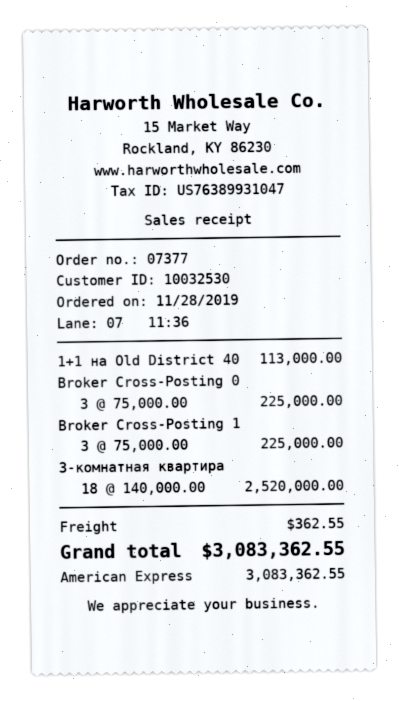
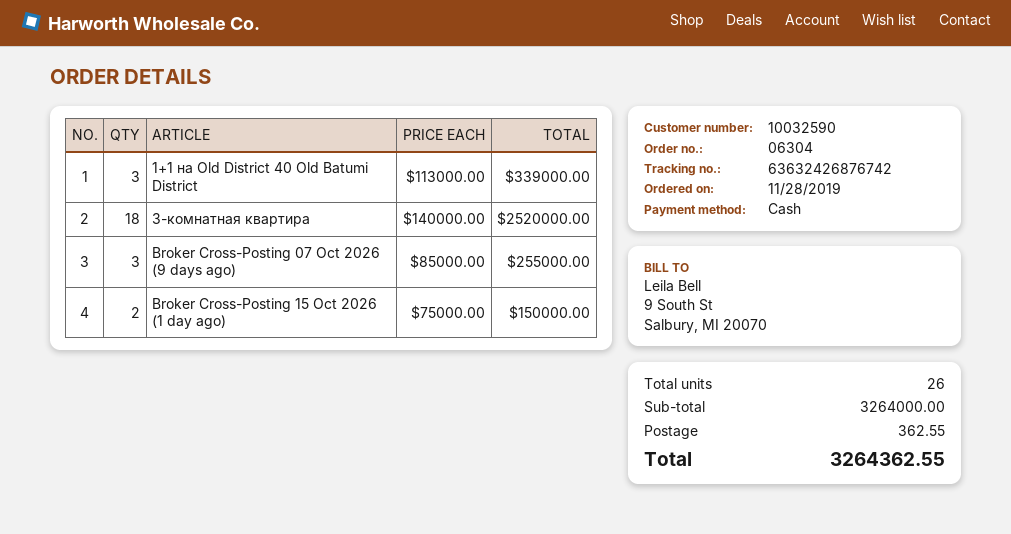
order number: 07377 -> 06304
customer number: 10032530 -> 10032590
payment method: American Express -> cash
1+1 на Old District 40: 1 x 113000.00 = 113000.00 -> 3 x 113000.00 = 339000.00
Broker Cross-Posting 0: 3 x 75000.00 = 225000.00 -> 3 x 85000.00 = 255000.00
Broker Cross-Posting 1: 3 x 75000.00 = 225000.00 -> 2 x 75000.00 = 150000.00
total: 3083362.55 -> 3264362.55

